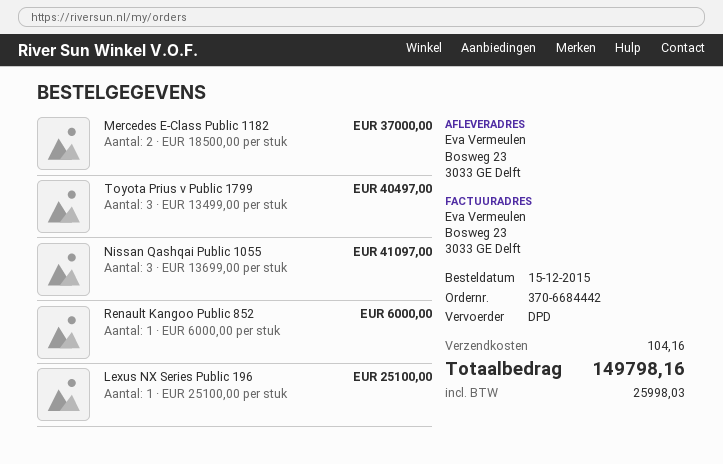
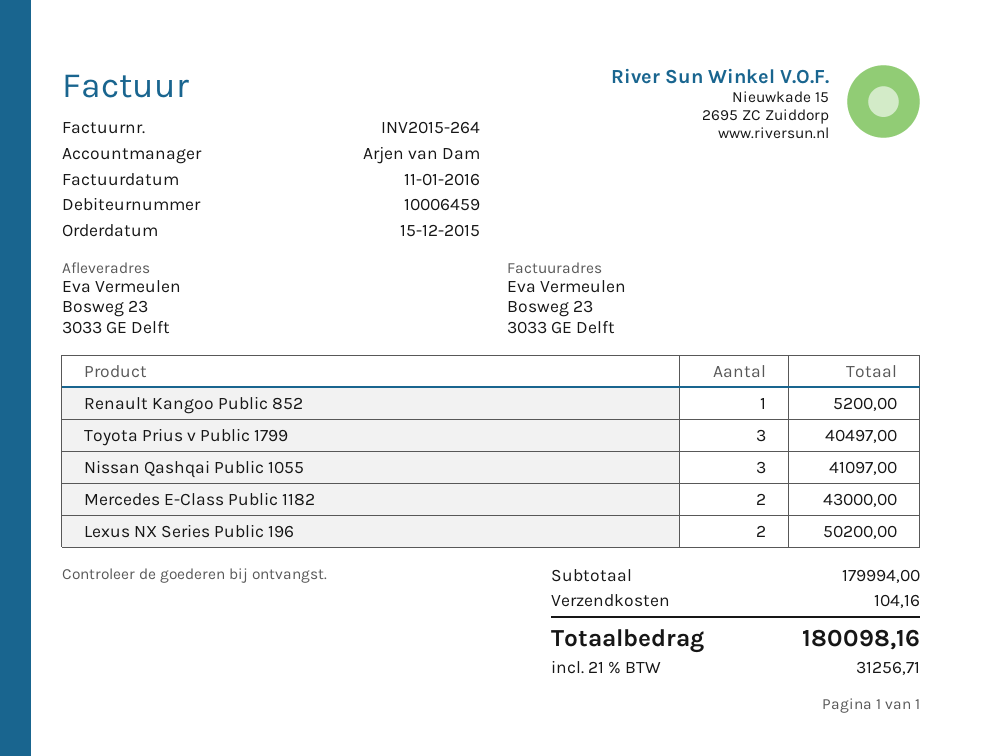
Mercedes E-Class Public 1182: 2 for 37000.00 -> 2 for 43000.00
Renault Kangoo Public 852: 1 for 6000.00 -> 1 for 5200.00
Lexus NX Series Public 196: 1 for 25100.00 -> 2 for 50200.00
tax: 25998.03 -> 31256.71
total: 149798.16 -> 180098.16

